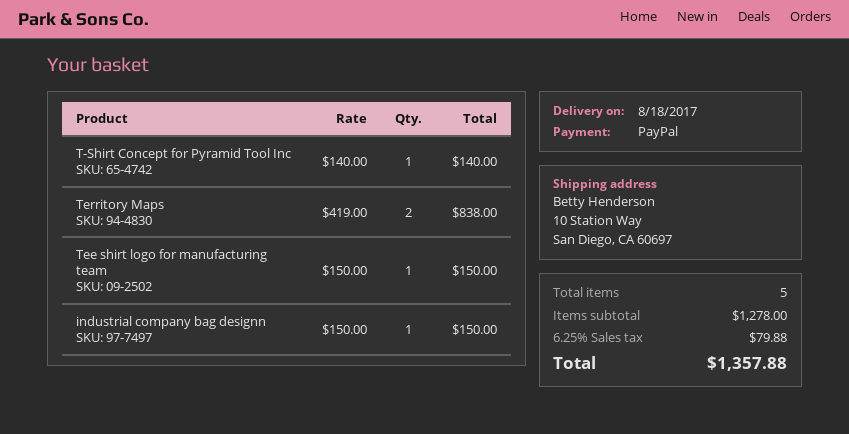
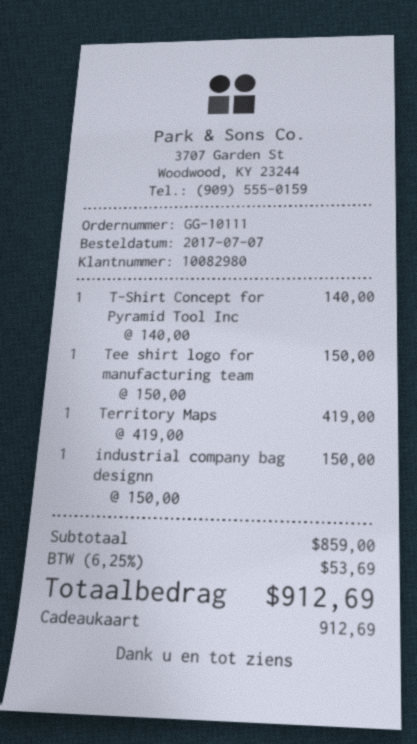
payment method: PayPal -> gift card
Territory Maps: 2 x 419.00 = 838.00 -> 1 x 419.00 = 419.00
subtotal: 1278.00 -> 859.00
tax: 6.25% = 79.88 -> 6.25% = 53.69
total: 1357.88 -> 912.69

